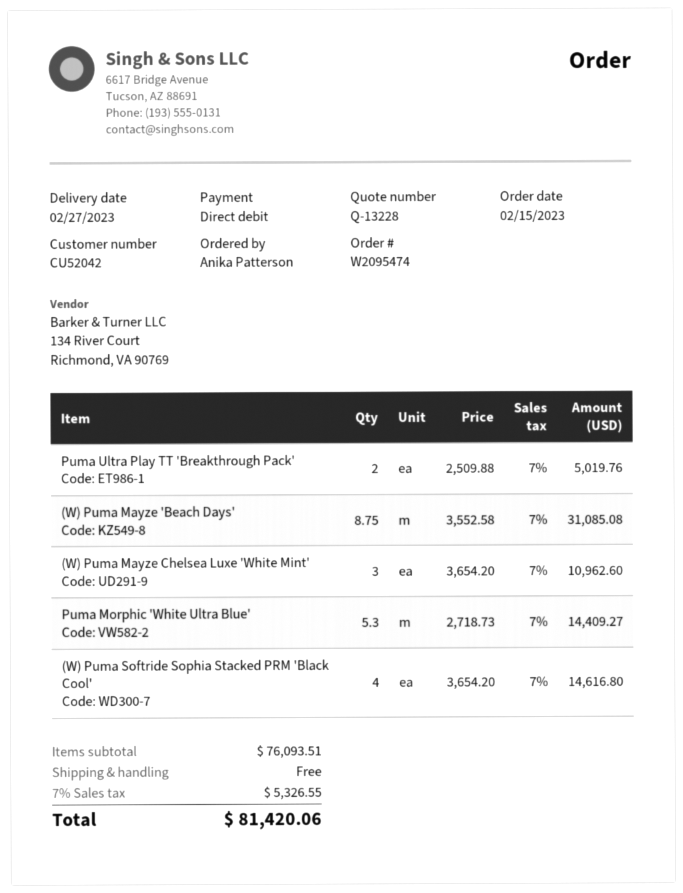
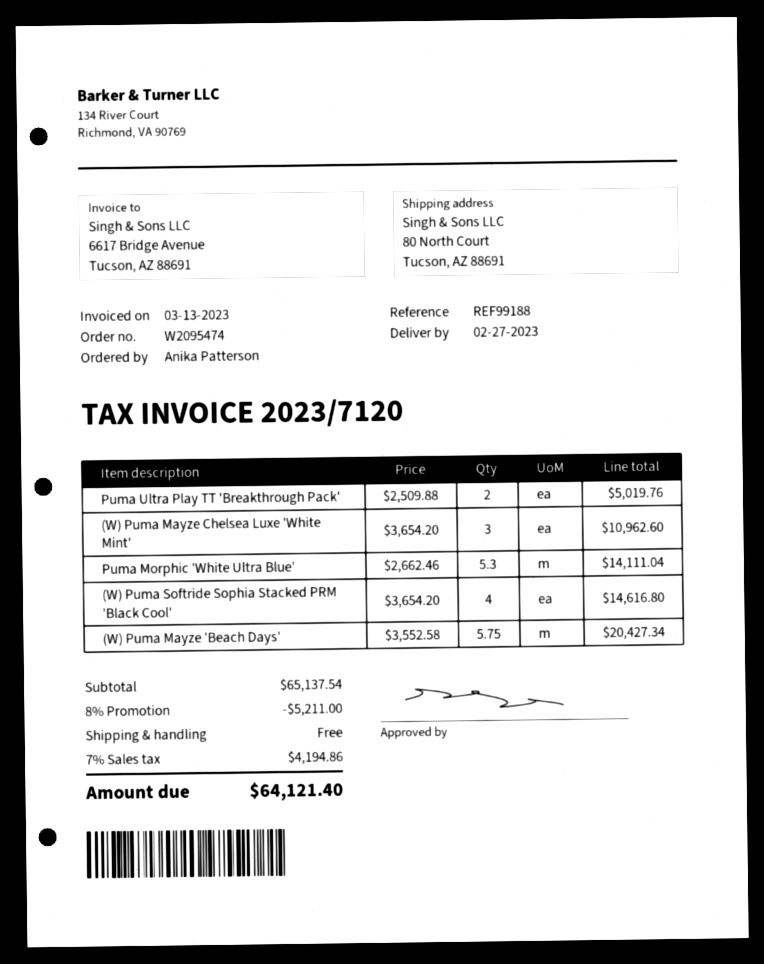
(W) Puma Mayze 'Beach Days': 8.75 x 3552.58 = 31085.08 -> 5.75 x 3552.58 = 20427.34
Puma Morphic 'White Ultra Blue': 5.3 x 2718.73 = 14409.27 -> 5.3 x 2662.46 = 14111.04
subtotal: 76093.51 -> 65137.54
discount: none -> 8% = 5211.00
tax: 7% = 5326.55 -> 7% = 4194.86
total: 81420.06 -> 64121.40

